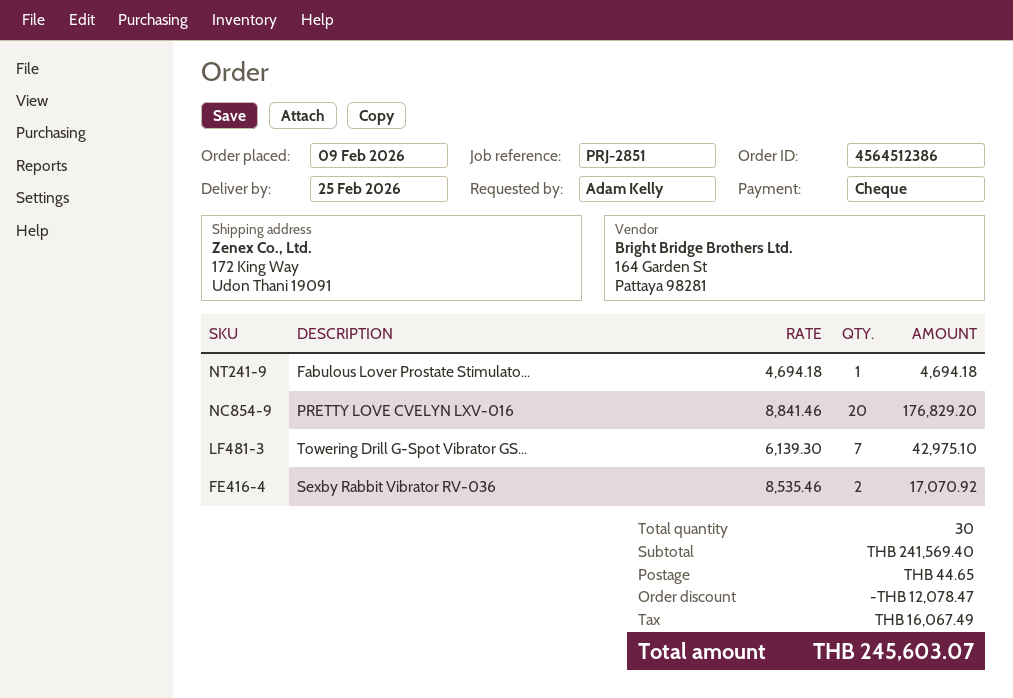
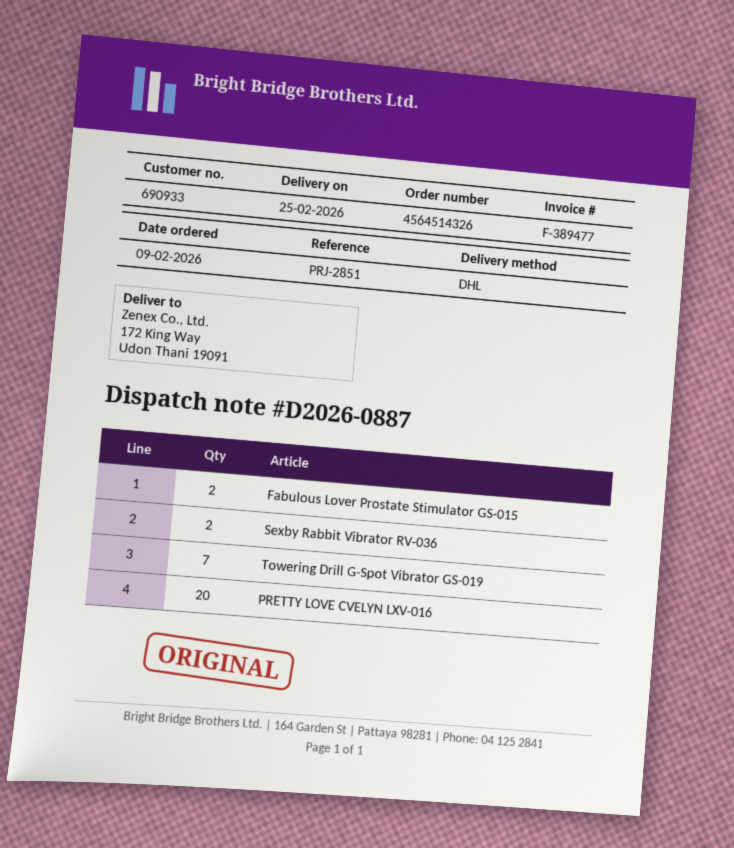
order number: 4564512386 -> 4564514326
Fabulous Lover Prostate Stimulato...: 1 -> 2

